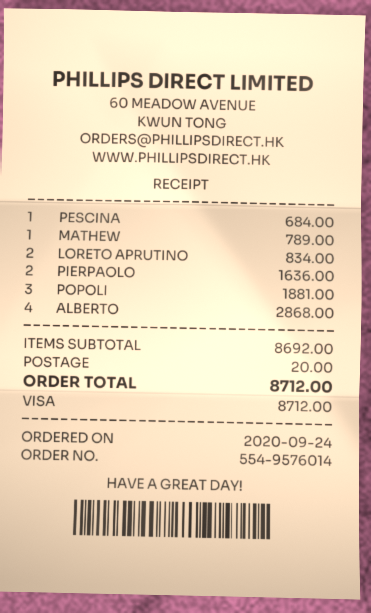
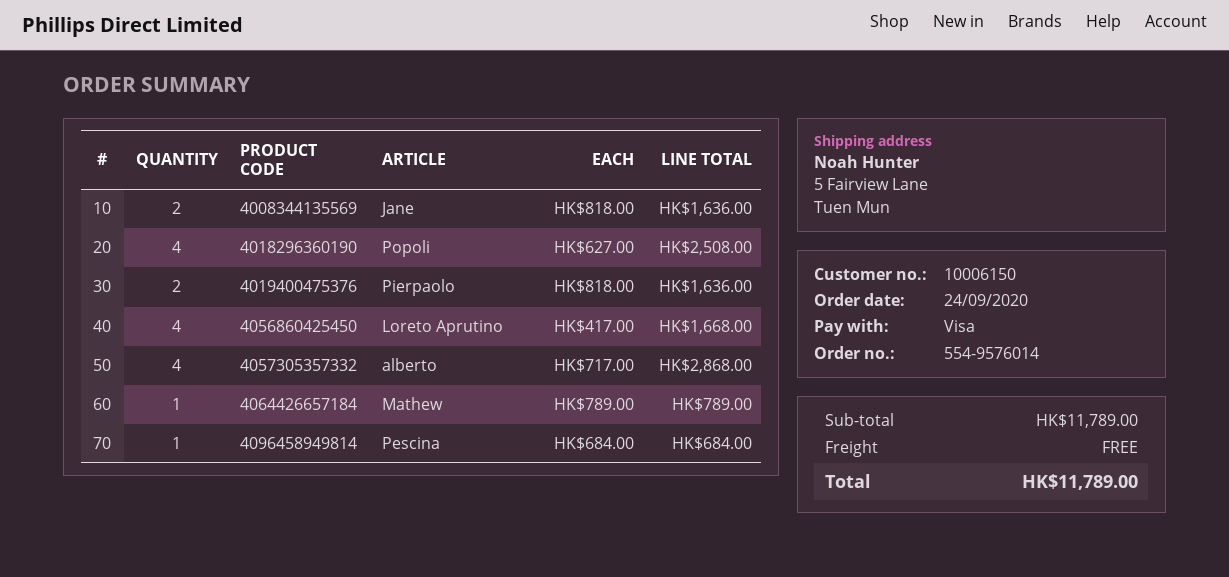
LORETO APRUTINO: 2 for 834.00 -> 4 for 1668.00
POPOLI: 3 for 1881.00 -> 4 for 2508.00
Jane: none -> 2 for 1636.00
subtotal: 8692.00 -> 11789.00
shipping: 20.00 -> 0.00
total: 8712.00 -> 11789.00

